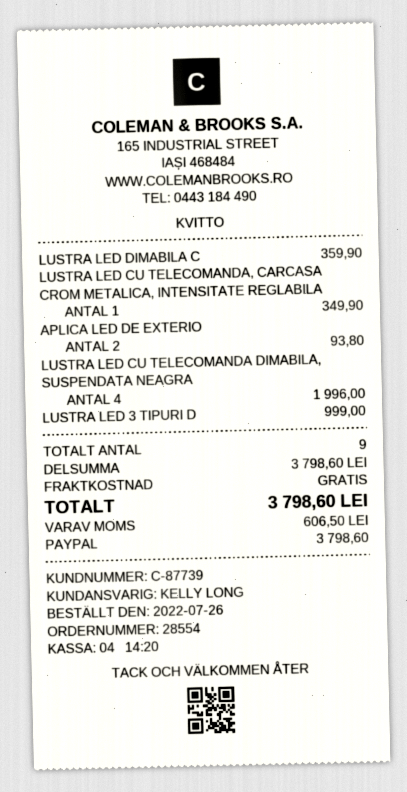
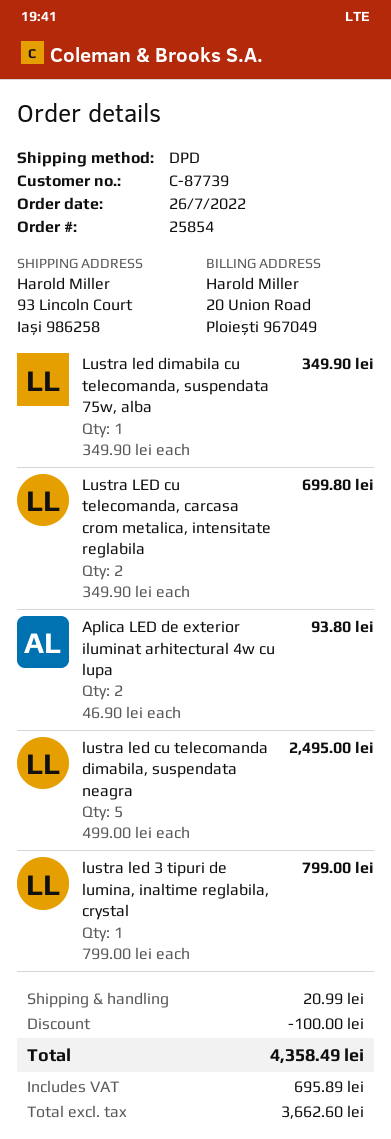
order number: 28554 -> 25854
LUSTRA LED DIMABILA C: 1 for 359.90 -> 1 for 349.90
LUSTRA LED CU TELECOMANDA, CARCASA CROM METALICA, INTENSITATE REGLABILA: 1 for 349.90 -> 2 for 699.80
LUSTRA LED CU TELECOMANDA DIMABILA, SUSPENDATA NEAGRA: 4 for 1996.00 -> 5 for 2495.00
LUSTRA LED 3 TIPURI D: 1 for 999.00 -> 1 for 799.00
discount: none -> 100.00
shipping: 0.00 -> 20.99
tax: 606.50 -> 695.89
total: 3798.60 -> 4358.49

